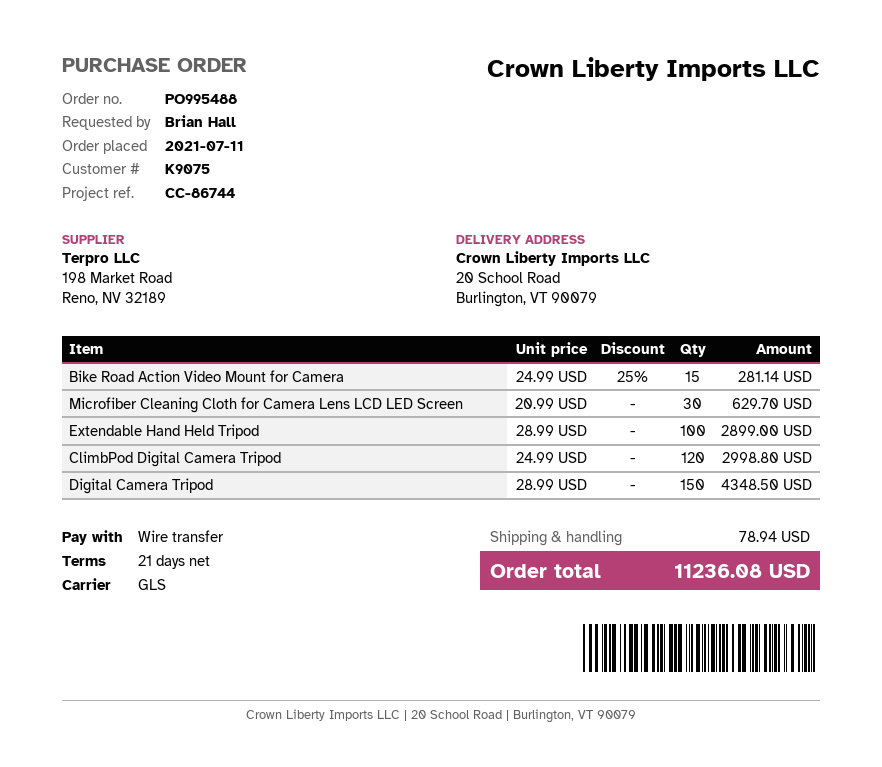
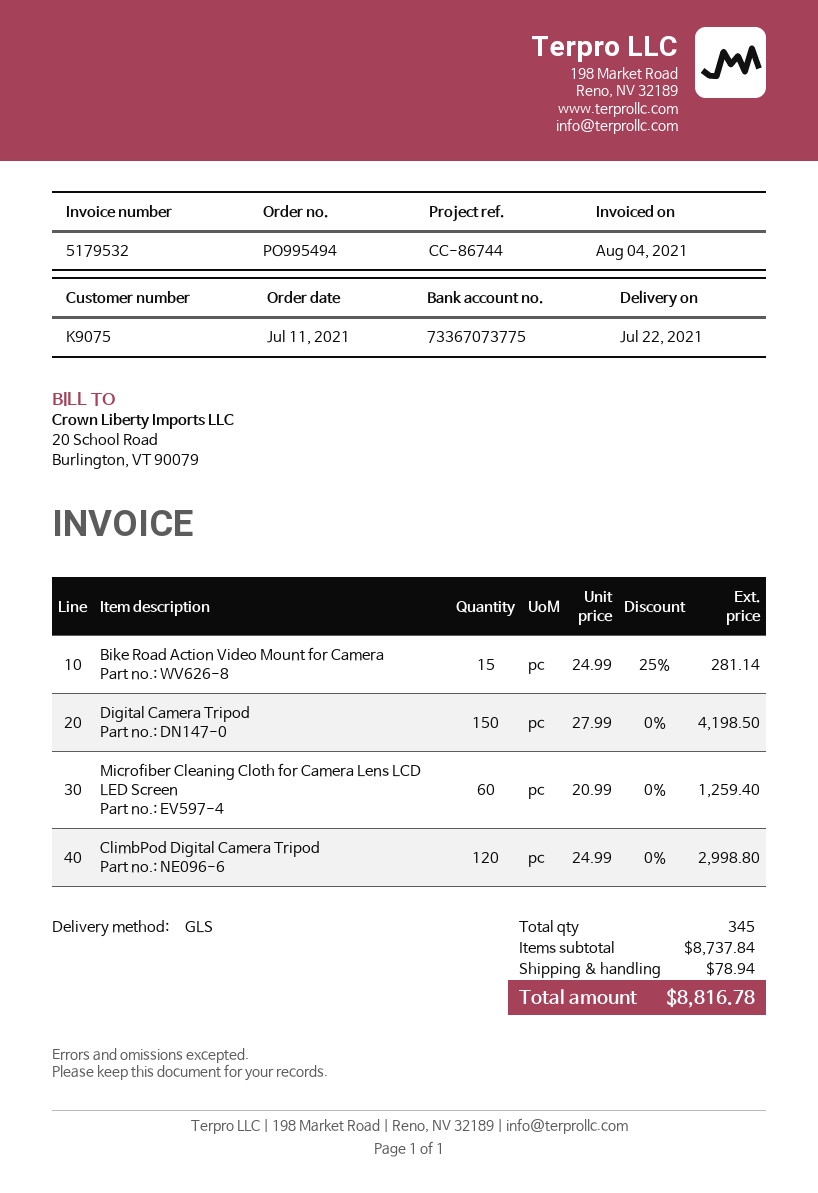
order number: PO995488 -> PO995494
Microfiber Cleaning Cloth for Camera Lens LCD LED Screen: 30 x 20.99 = 629.70 -> 60 x 20.99 = 1259.40
Extendable Hand Held Tripod: 100 x 28.99 = 2899.00 -> none
Digital Camera Tripod: 150 x 28.99 = 4348.50 -> 150 x 27.99 = 4198.50
total: 11236.08 -> 8816.78

